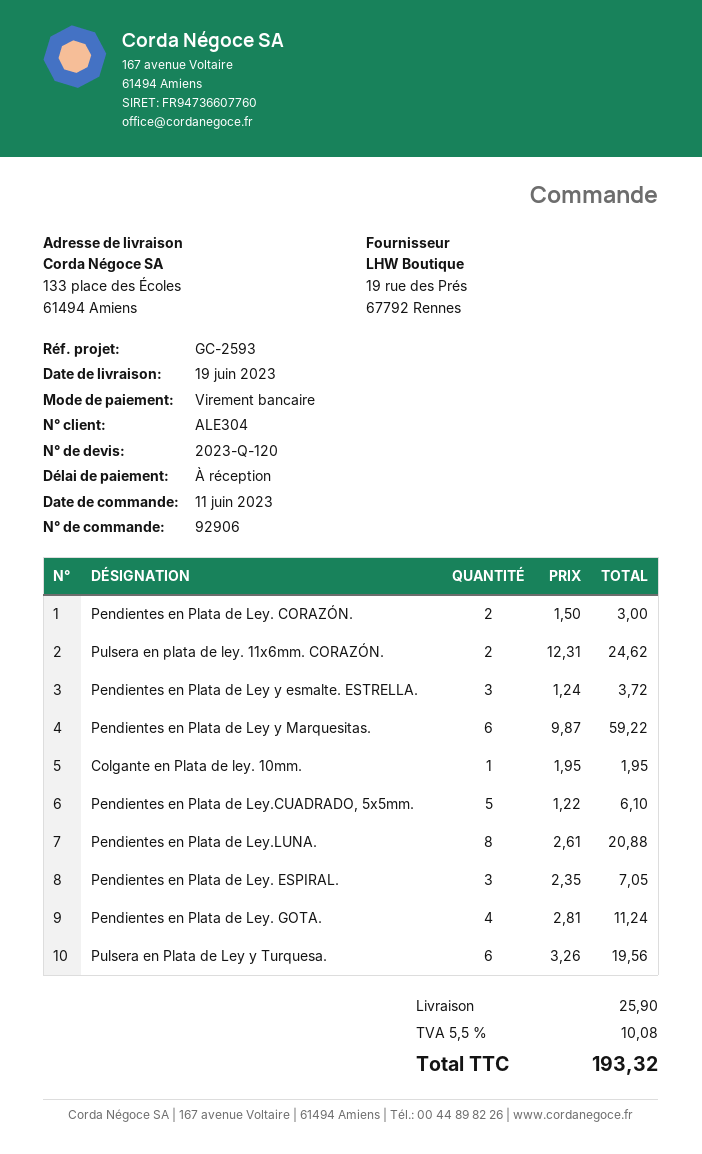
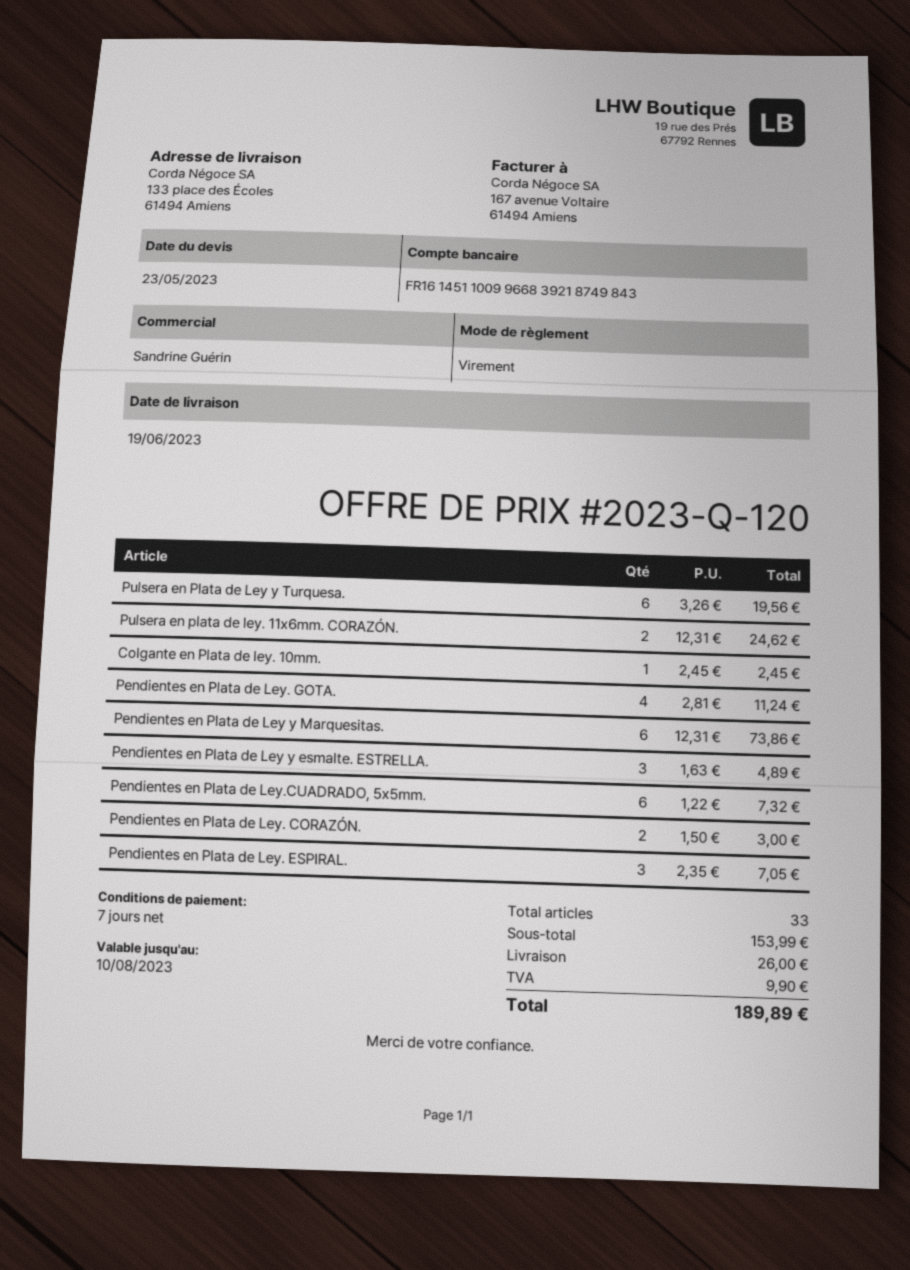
payment terms: on receipt -> 7 days
Pendientes en Plata de Ley y esmalte. ESTRELLA.: 3 x 1.24 = 3.72 -> 3 x 1.63 = 4.89
Pendientes en Plata de Ley y Marquesitas.: 6 x 9.87 = 59.22 -> 6 x 12.31 = 73.86
Colgante en Plata de ley. 10mm.: 1 x 1.95 = 1.95 -> 1 x 2.45 = 2.45
Pendientes en Plata de Ley.CUADRADO, 5x5mm.: 5 x 1.22 = 6.10 -> 6 x 1.22 = 7.32
Pendientes en Plata de Ley.LUNA.: 8 x 2.61 = 20.88 -> none
shipping: 25.90 -> 26.00
tax: 10.08 -> 9.90
total: 193.32 -> 189.89

